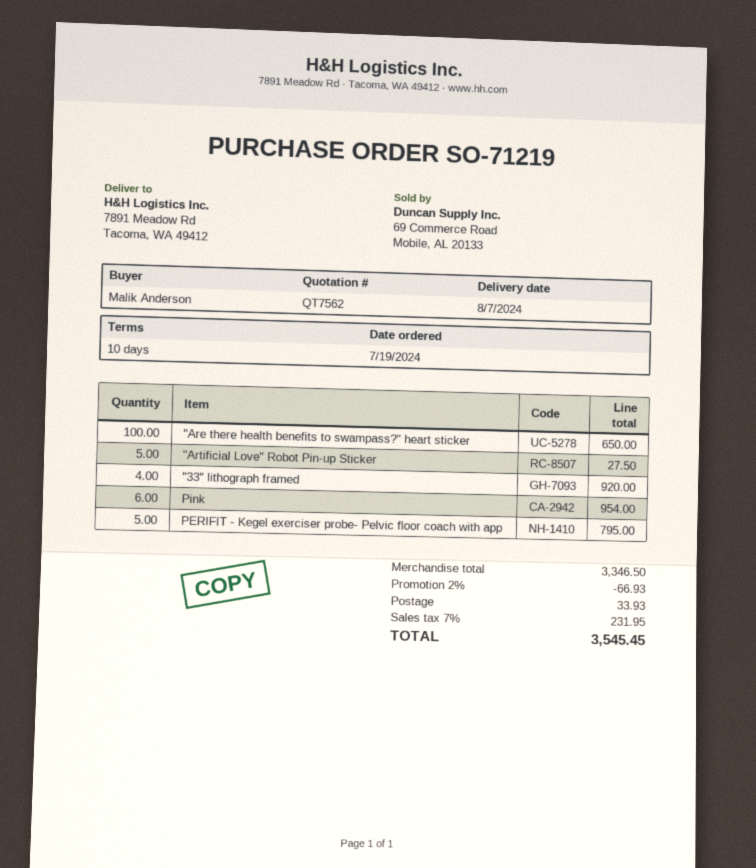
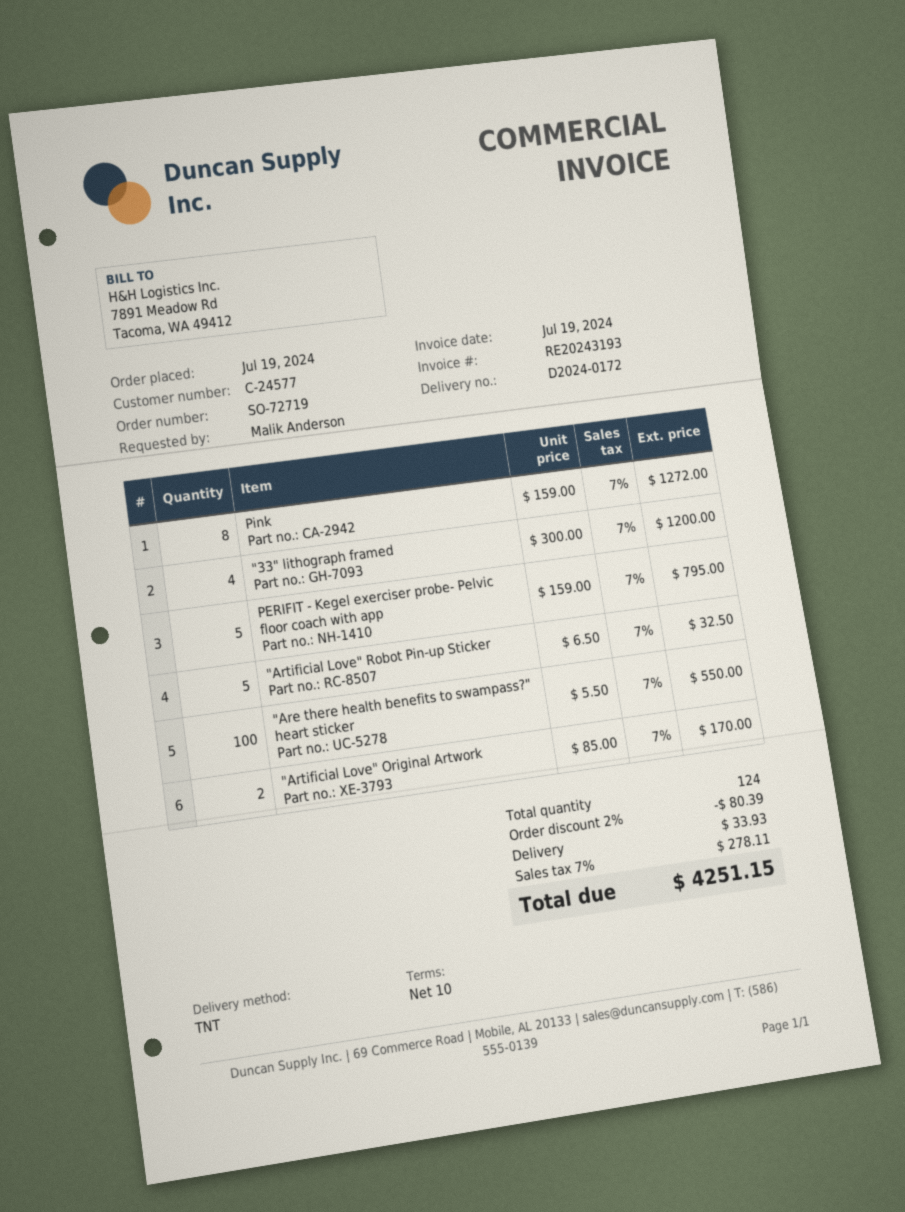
order number: SO-71219 -> SO-72719
"Are there health benefits to swampass?" heart sticker: 100 for 650.00 -> 100 for 550.00
"Artificial Love" Robot Pin-up Sticker: 5 for 27.50 -> 5 for 32.50
"33" lithograph framed: 4 for 920.00 -> 4 for 1200.00
Pink: 6 for 954.00 -> 8 for 1272.00
"Artificial Love" Original Artwork: none -> 2 for 170.00
discount: 2% = 66.93 -> 2% = 80.39
tax: 7% = 231.95 -> 7% = 278.11
total: 3545.45 -> 4251.15

